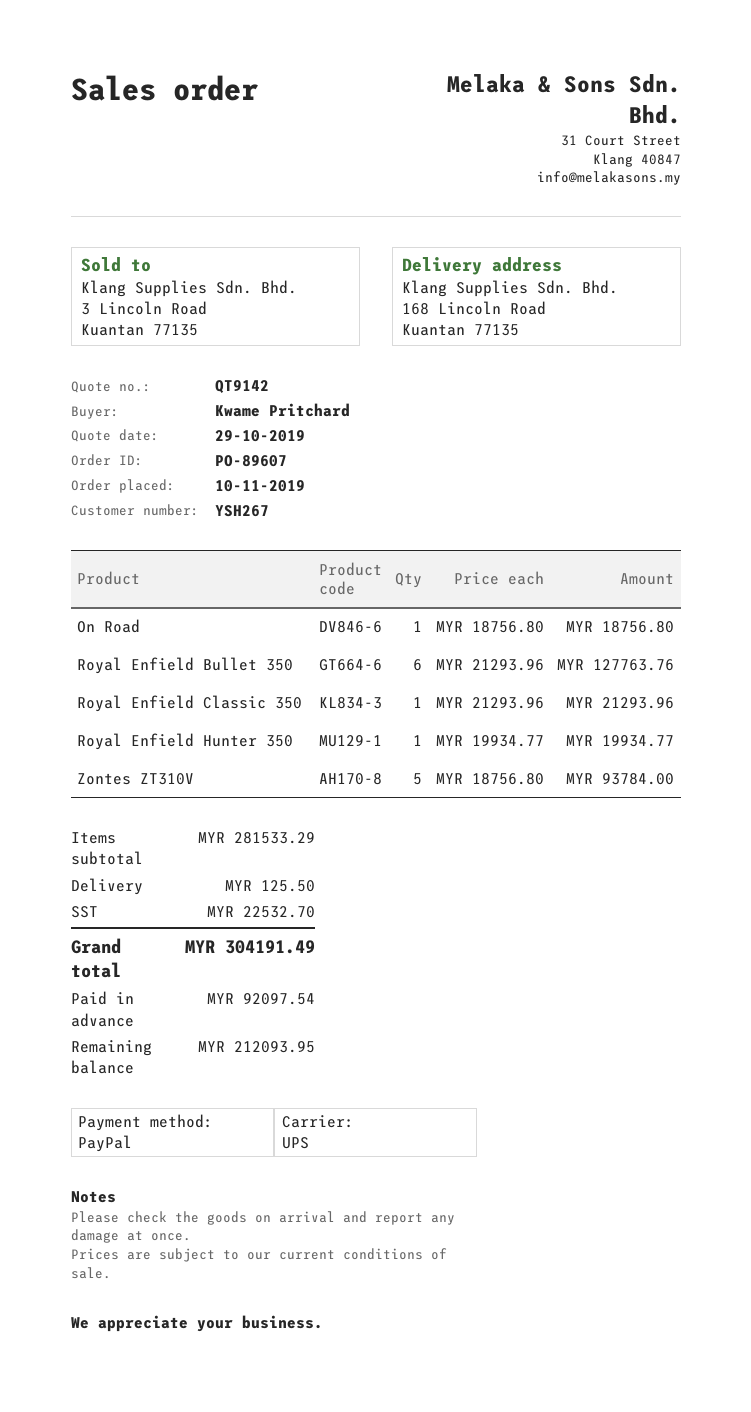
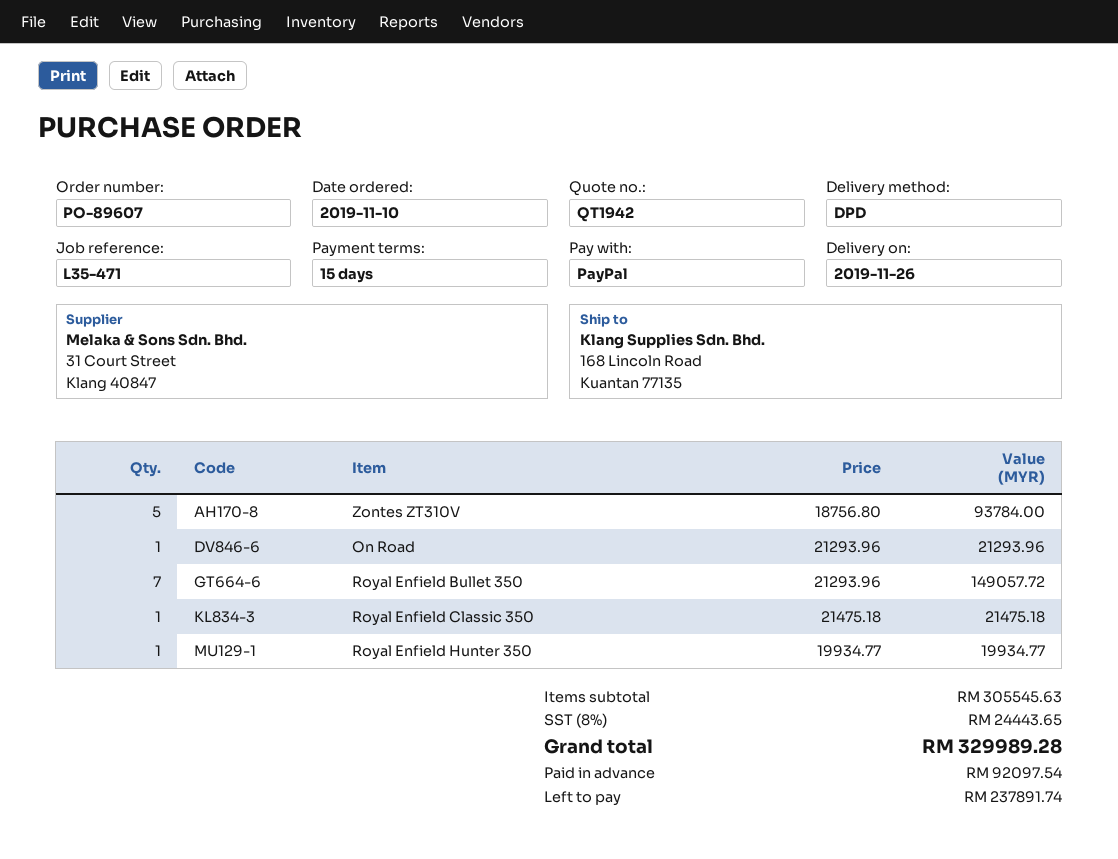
quote number: QT9142 -> QT1942
shipping method: UPS -> DPD
On Road: 1 x 18756.80 = 18756.80 -> 1 x 21293.96 = 21293.96
Royal Enfield Bullet 350: 6 x 21293.96 = 127763.76 -> 7 x 21293.96 = 149057.72
Royal Enfield Classic 350: 1 x 21293.96 = 21293.96 -> 1 x 21475.18 = 21475.18
subtotal: 281533.29 -> 305545.63
shipping: 125.50 -> none
tax: 22532.70 -> 24443.65
total: 304191.49 -> 329989.28
balance: 212093.95 -> 237891.74

